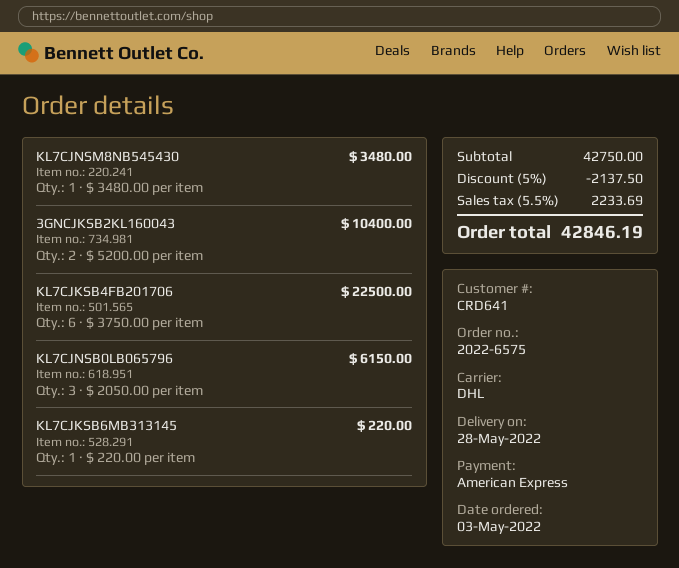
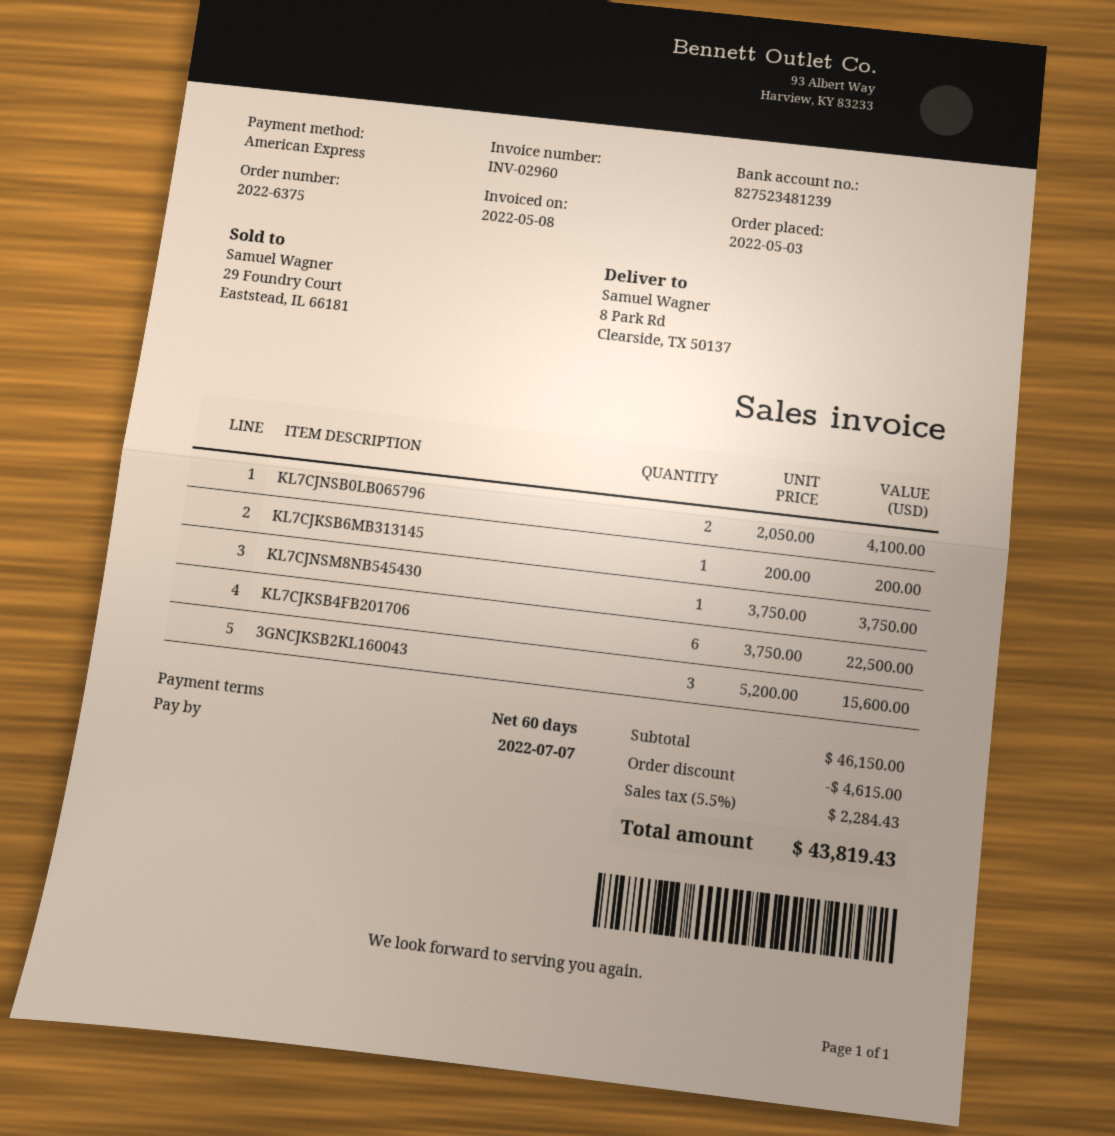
order number: 2022-6575 -> 2022-6375
KL7CJNSM8NB545430: 1 x 3480.00 = 3480.00 -> 1 x 3750.00 = 3750.00
3GNCJKSB2KL160043: 2 x 5200.00 = 10400.00 -> 3 x 5200.00 = 15600.00
KL7CJNSB0LB065796: 3 x 2050.00 = 6150.00 -> 2 x 2050.00 = 4100.00
KL7CJKSB6MB313145: 1 x 220.00 = 220.00 -> 1 x 200.00 = 200.00
subtotal: 42750.00 -> 46150.00
discount: 2137.50 -> 4615.00
tax: 5.5% = 2233.69 -> 5.5% = 2284.43
total: 42846.19 -> 43819.43

